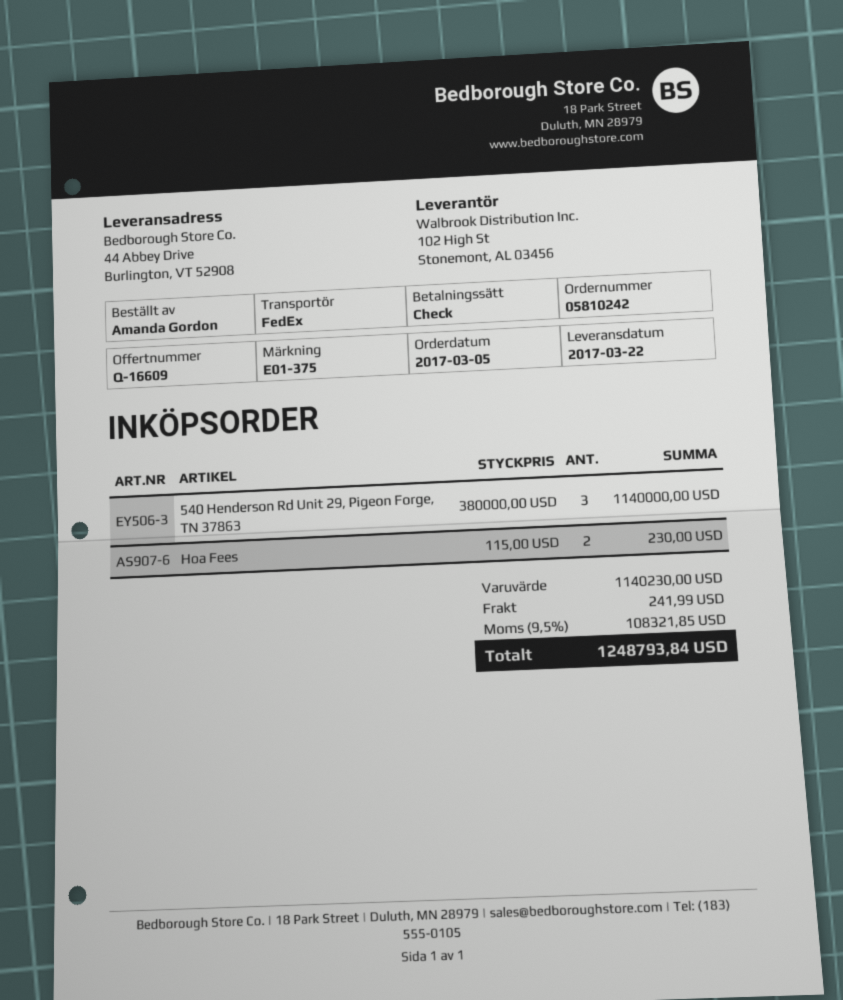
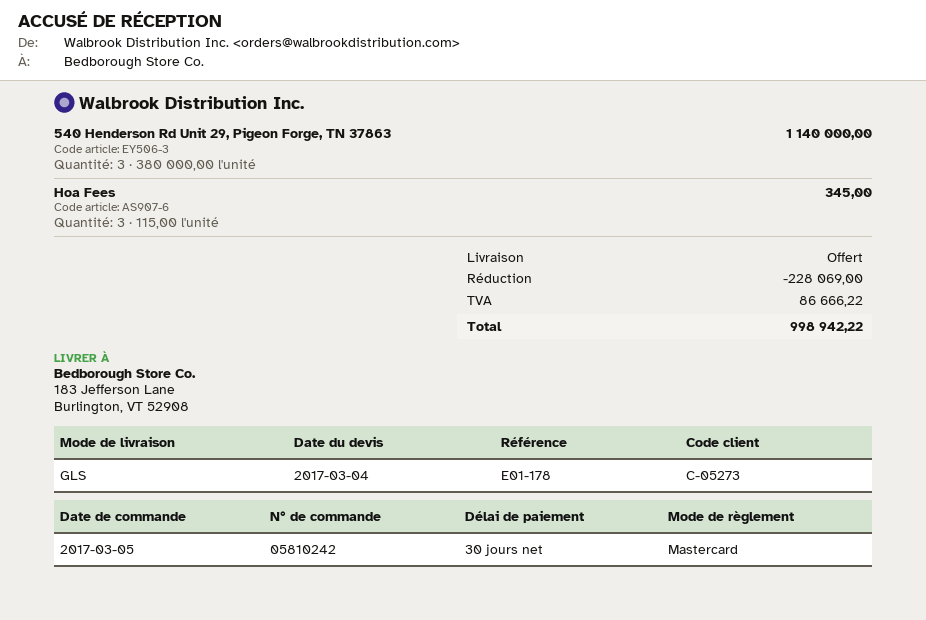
reference: E01-375 -> E01-178
payment method: cheque -> Mastercard
shipping method: FedEx -> GLS
ship to: 44 Abbey Drive, Burlington, VT 52908 -> 183 Jefferson Lane, Burlington, VT 52908
Hoa Fees: 2 x 115.00 = 230.00 -> 3 x 115.00 = 345.00
discount: none -> 228069.00
shipping: 241.99 -> 0.00
tax: 108321.85 -> 86666.22
total: 1248793.84 -> 998942.22

